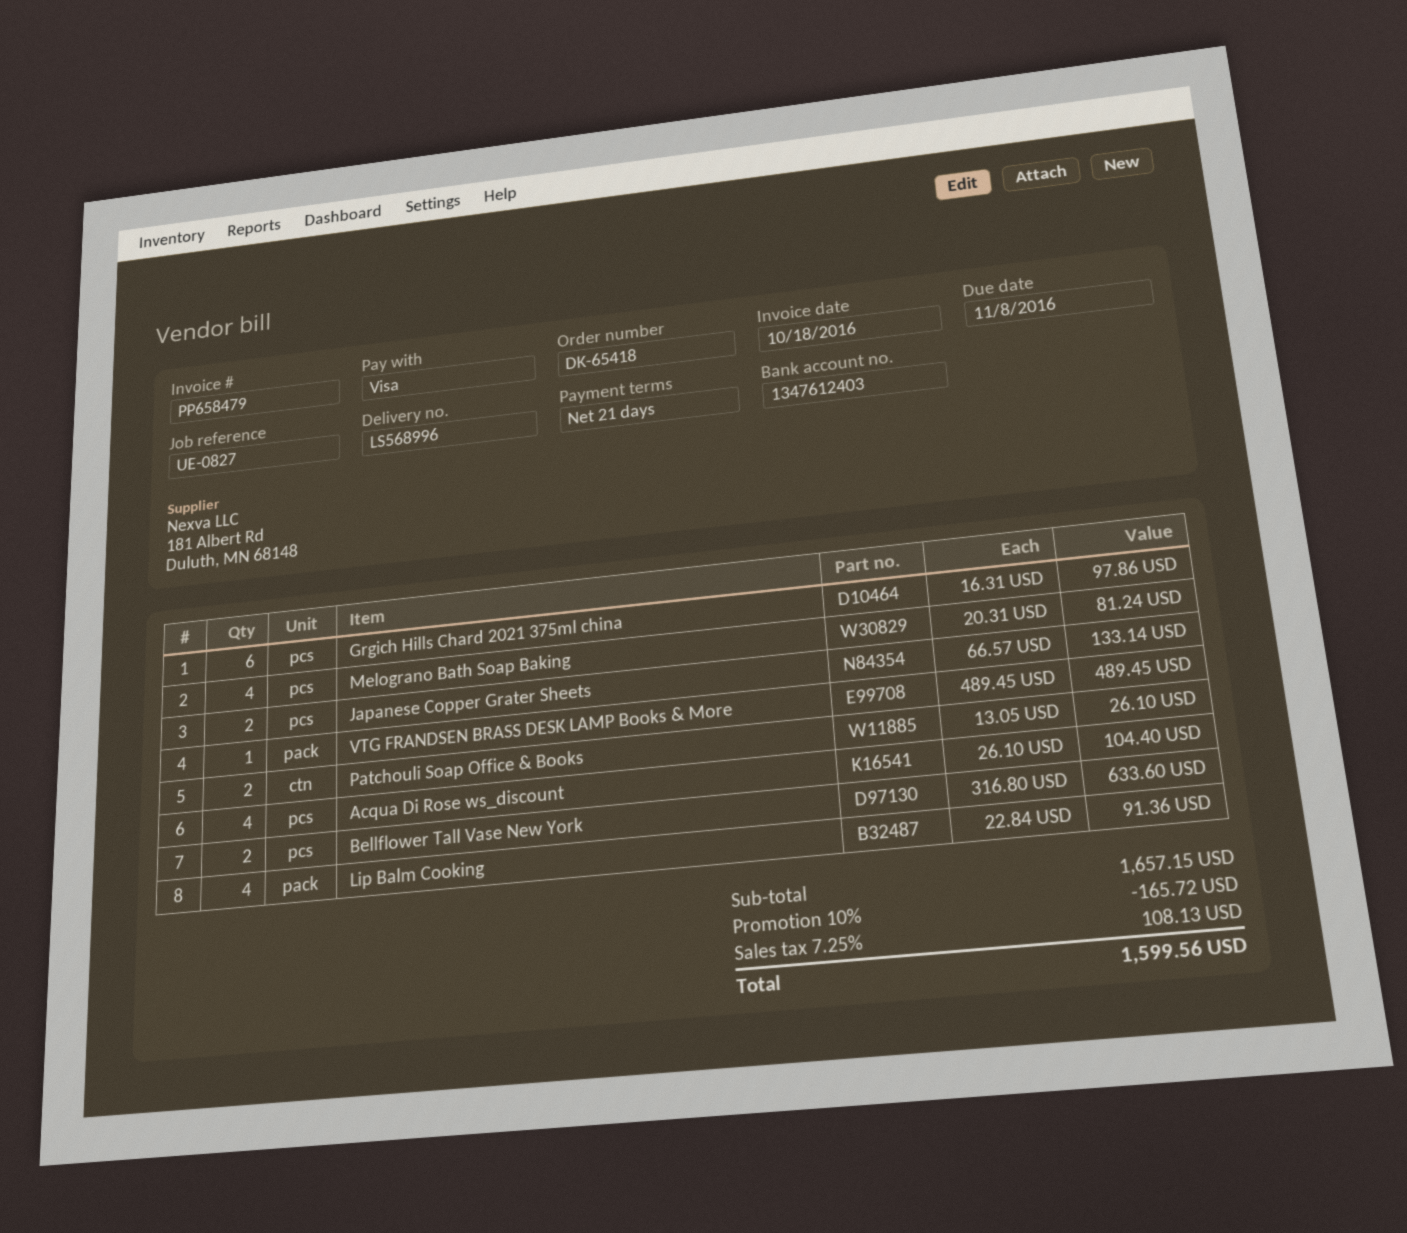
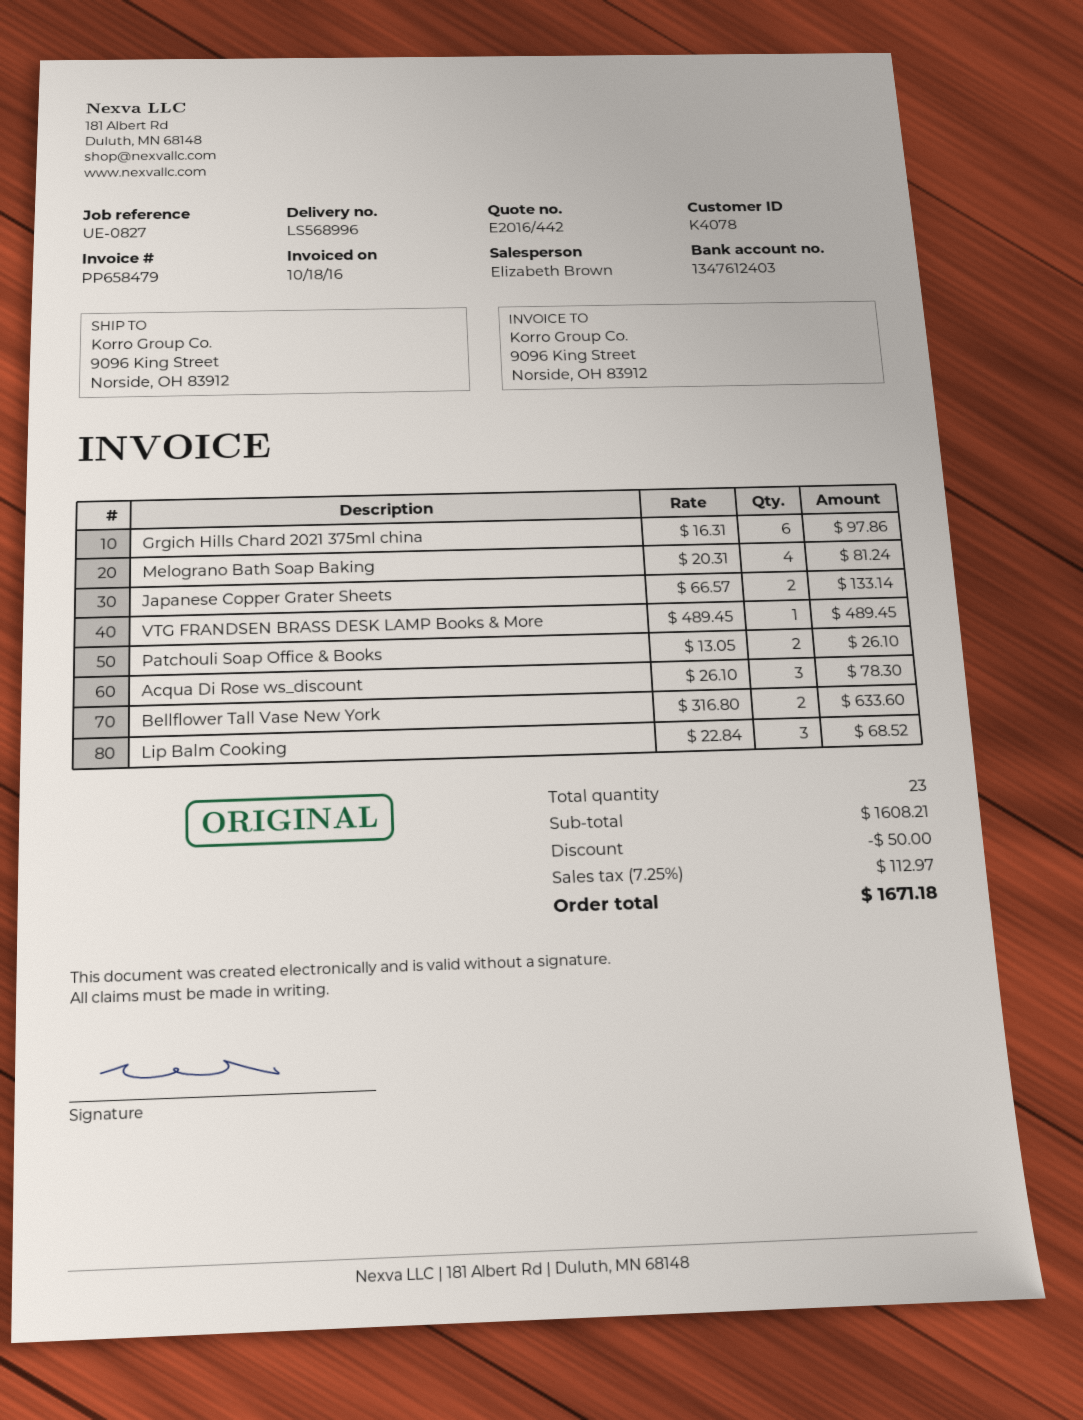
Acqua Di Rose ws_discount: 4 x 26.10 = 104.40 -> 3 x 26.10 = 78.30
Lip Balm Cooking: 4 x 22.84 = 91.36 -> 3 x 22.84 = 68.52
subtotal: 1657.15 -> 1608.21
discount: 165.72 -> 50.00
tax: 7.25% = 108.13 -> 7.25% = 112.97
total: 1599.56 -> 1671.18

